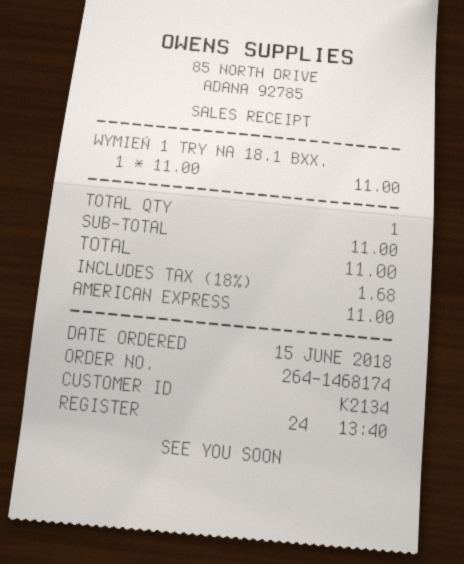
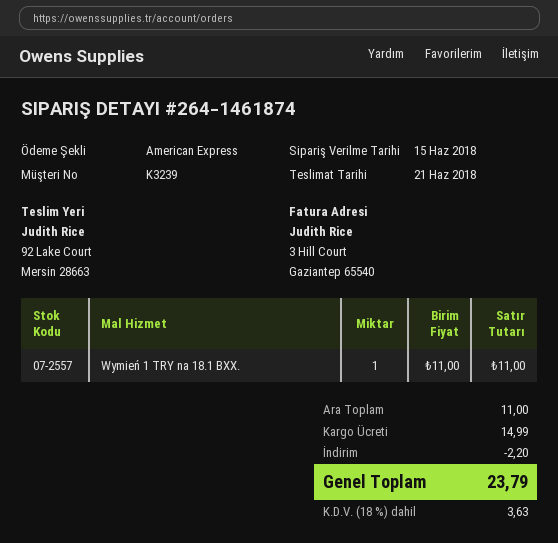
order number: 264-1468174 -> 264-1461874
customer number: K2134 -> K3239
discount: none -> 2.20
shipping: none -> 14.99
tax: 18% = 1.68 -> 18% = 3.63
total: 11.00 -> 23.79

